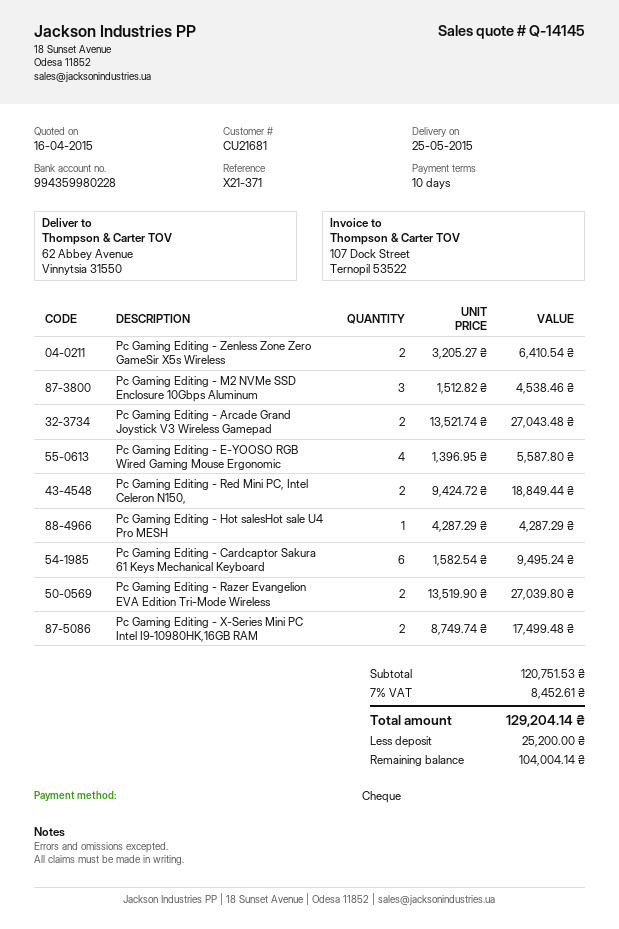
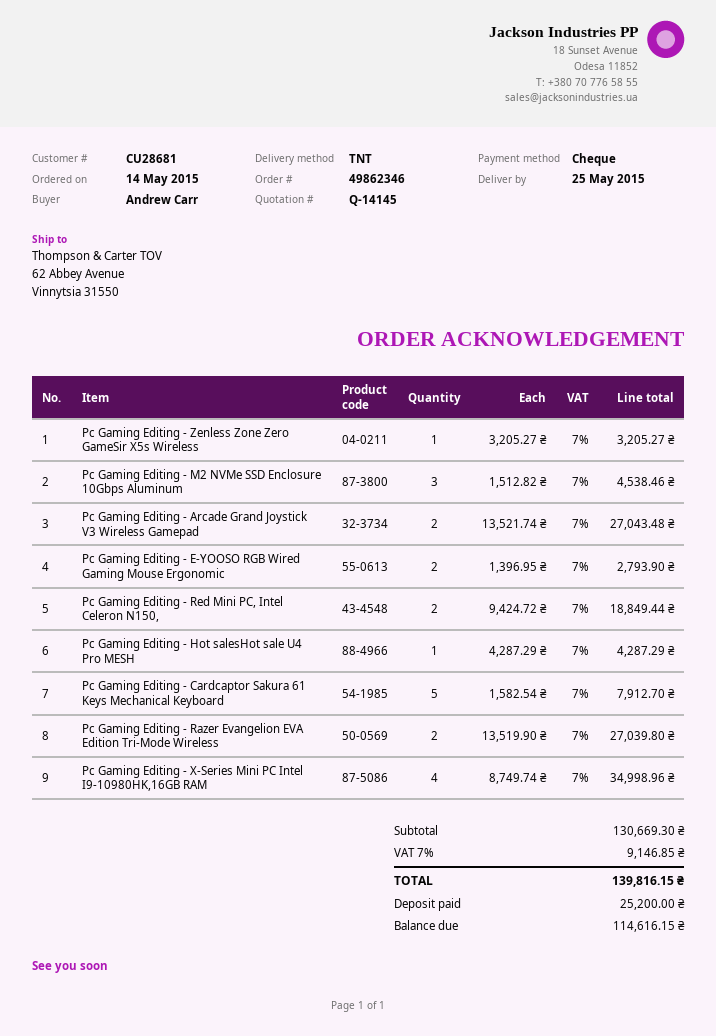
customer number: CU21681 -> CU28681
Pc Gaming Editing - Zenless Zone Zero GameSir X5s Wireless: 2 x 3205.27 = 6410.54 -> 1 x 3205.27 = 3205.27
Pc Gaming Editing - E-YOOSO RGB Wired Gaming Mouse Ergonomic: 4 x 1396.95 = 5587.80 -> 2 x 1396.95 = 2793.90
Pc Gaming Editing - Cardcaptor Sakura 61 Keys Mechanical Keyboard: 6 x 1582.54 = 9495.24 -> 5 x 1582.54 = 7912.70
Pc Gaming Editing - X-Series Mini PC Intel I9‑10980HK,16GB RAM: 2 x 8749.74 = 17499.48 -> 4 x 8749.74 = 34998.96
subtotal: 120751.53 -> 130669.30
tax: 7% = 8452.61 -> 7% = 9146.85
total: 129204.14 -> 139816.15
balance: 104004.14 -> 114616.15

